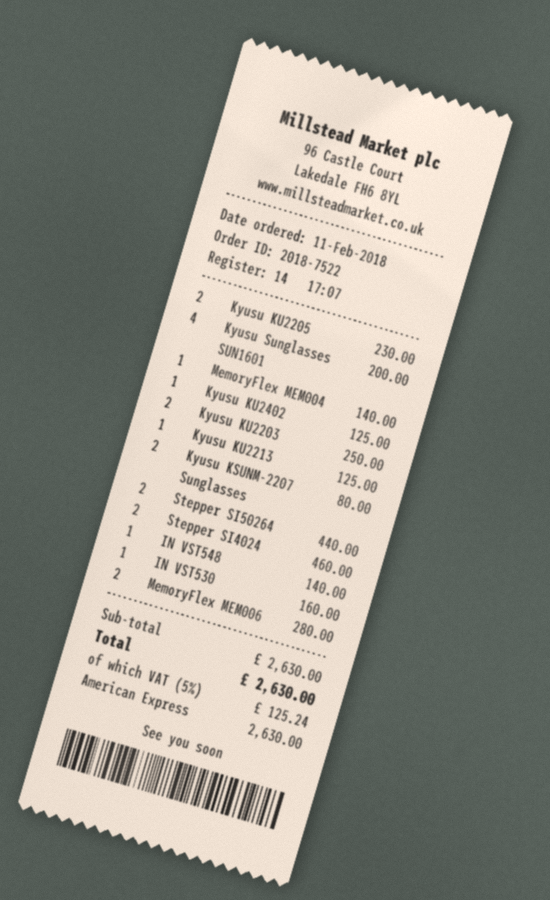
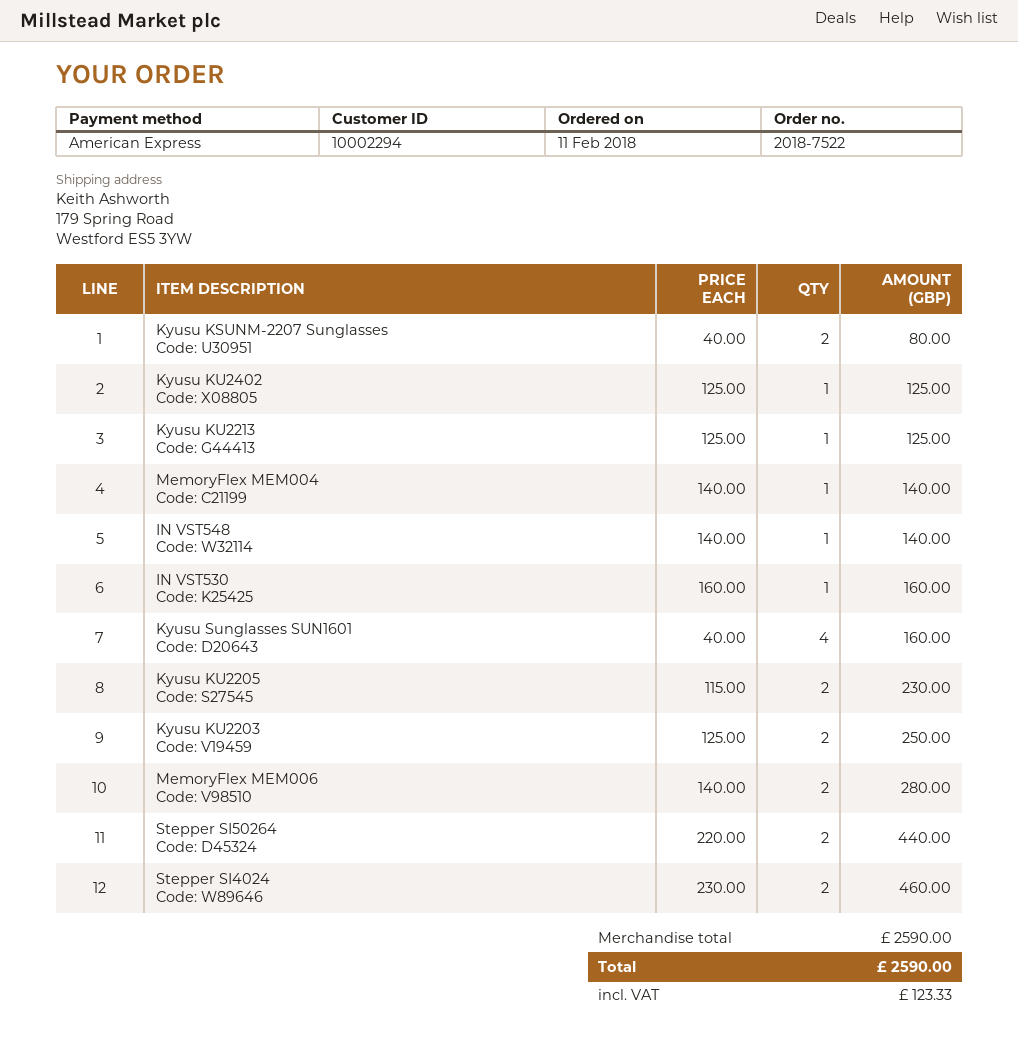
Kyusu Sunglasses SUN1601: 4 for 200.00 -> 4 for 160.00
subtotal: 2630.00 -> 2590.00
tax: 125.24 -> 123.33
total: 2630.00 -> 2590.00

